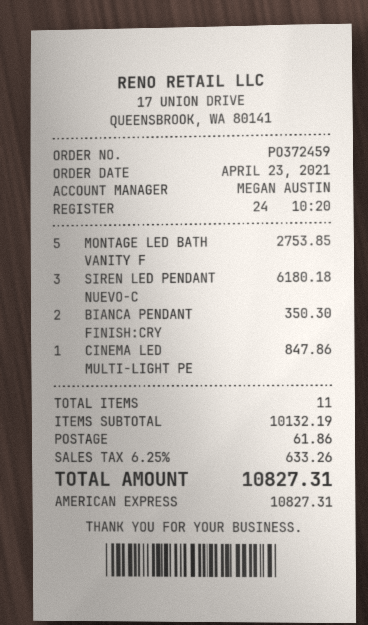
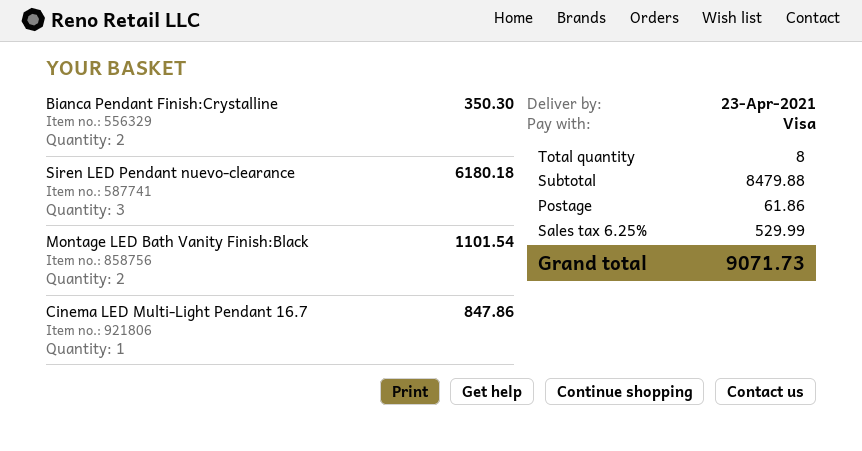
payment method: American Express -> Visa
MONTAGE LED BATH VANITY F: 5 for 2753.85 -> 2 for 1101.54
total quantity: 11 -> 8
subtotal: 10132.19 -> 8479.88
tax: 6.25% = 633.26 -> 6.25% = 529.99
total: 10827.31 -> 9071.73

